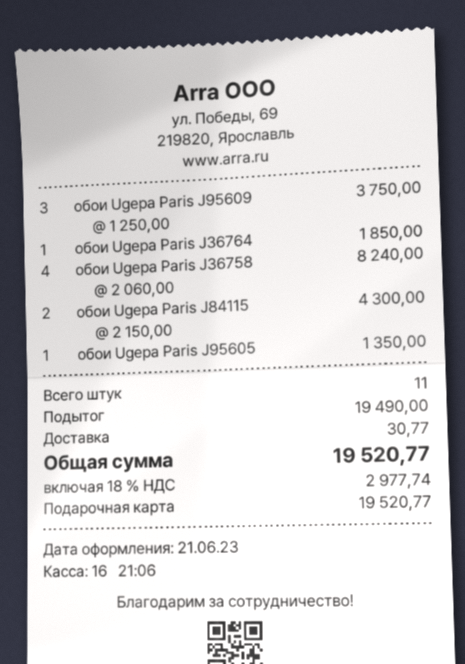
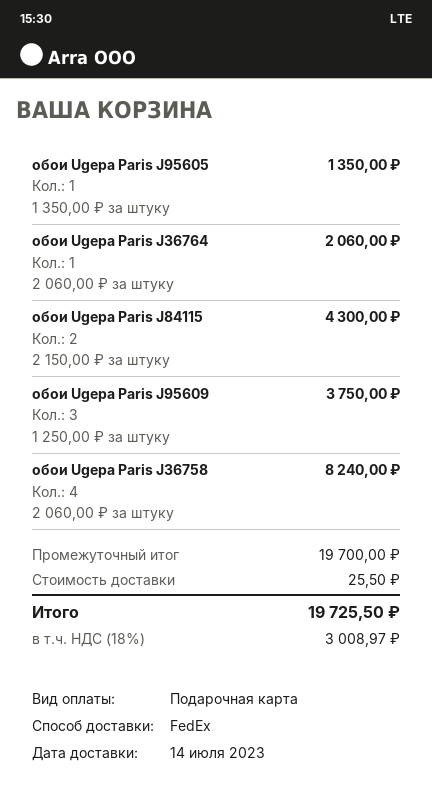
обои Ugepa Paris J36764: 1 x 1850.00 = 1850.00 -> 1 x 2060.00 = 2060.00
subtotal: 19490.00 -> 19700.00
shipping: 30.77 -> 25.50
tax: 18% = 2977.74 -> 18% = 3008.97
total: 19520.77 -> 19725.50

